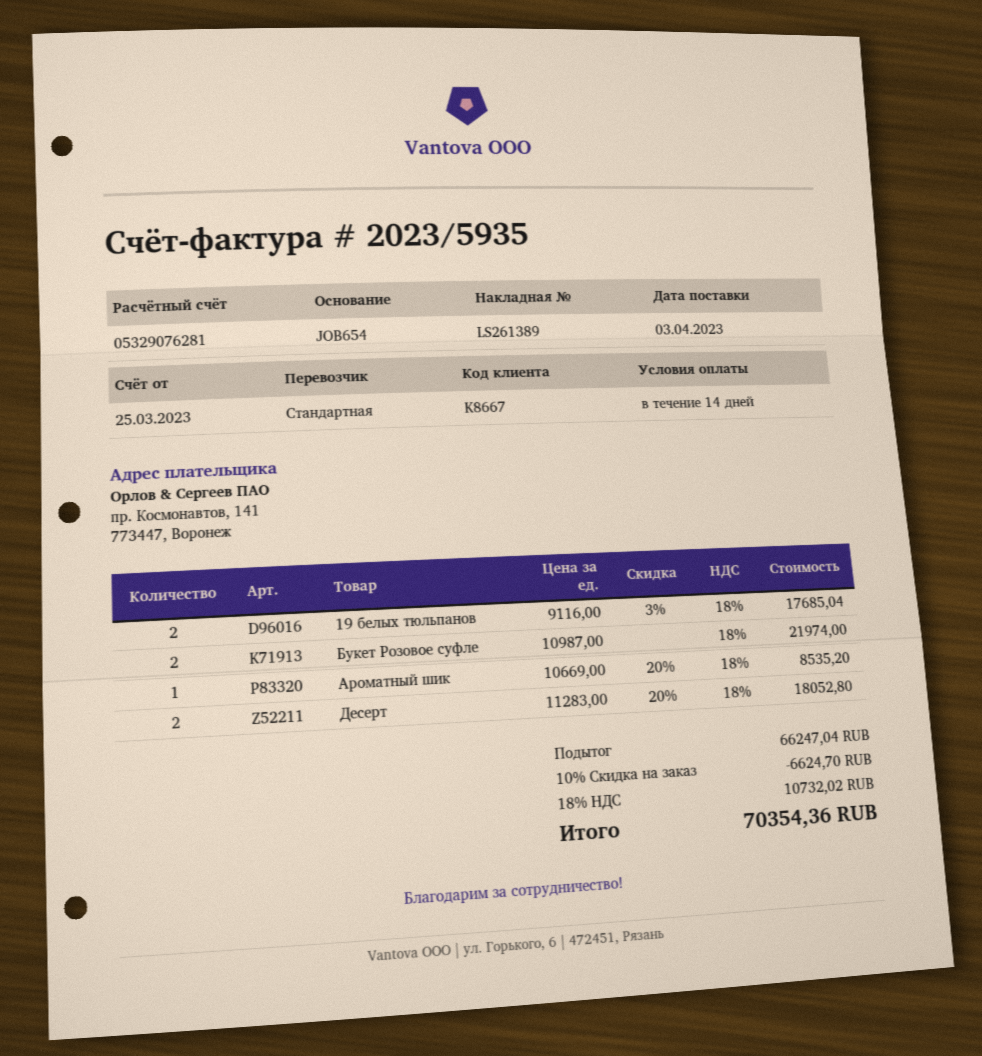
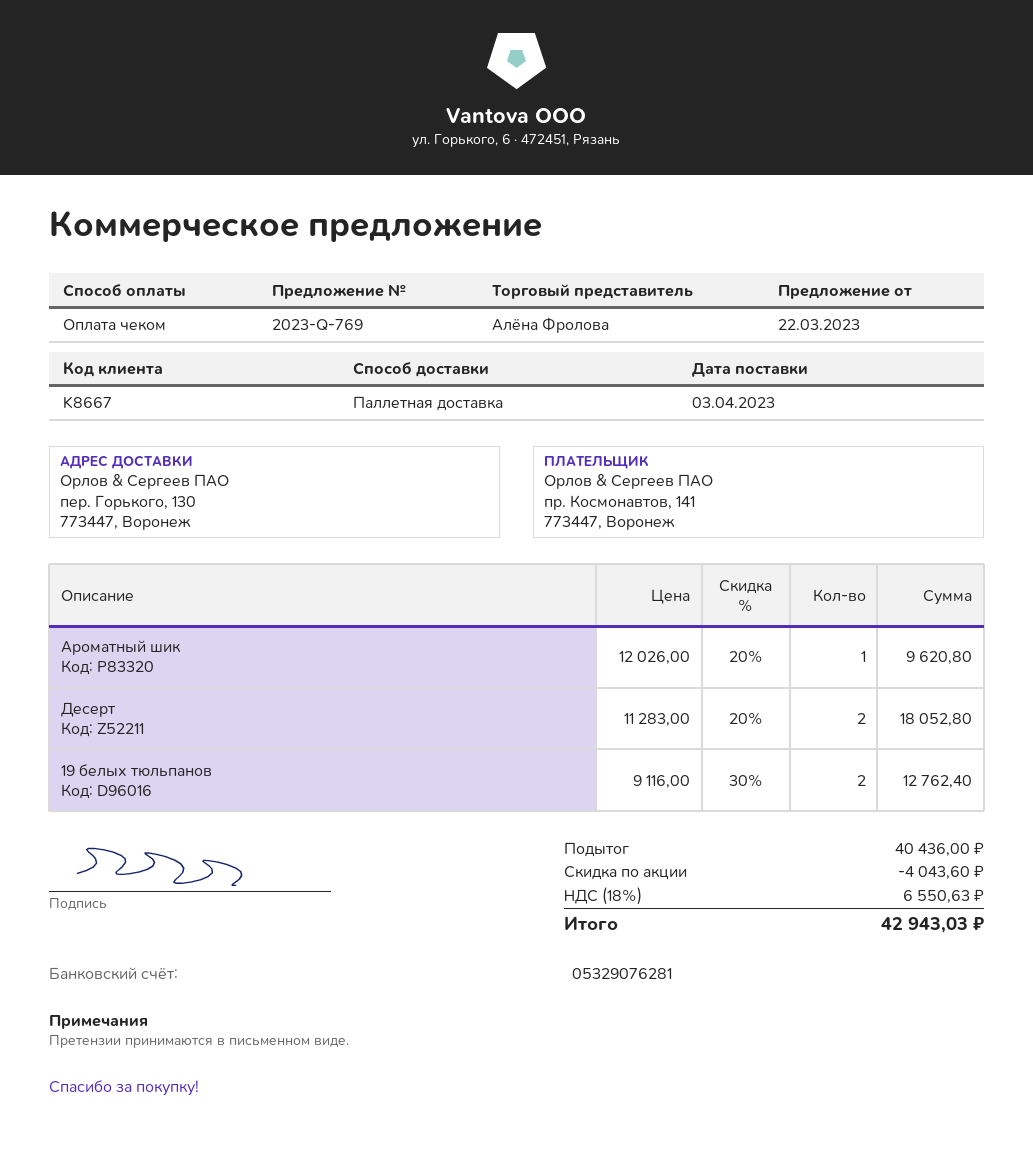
shipping method: standard -> pallet freight
19 белых тюльпанов: 2 x 9116.00 - 3% = 17685.04 -> 2 x 9116.00 - 30% = 12762.40
Букет Розовое суфле: 2 x 10987.00 = 21974.00 -> none
Ароматный шик: 1 x 10669.00 - 20% = 8535.20 -> 1 x 12026.00 - 20% = 9620.80
subtotal: 66247.04 -> 40436.00
discount: 6624.70 -> 4043.60
tax: 18% = 10732.02 -> 18% = 6550.63
total: 70354.36 -> 42943.03

